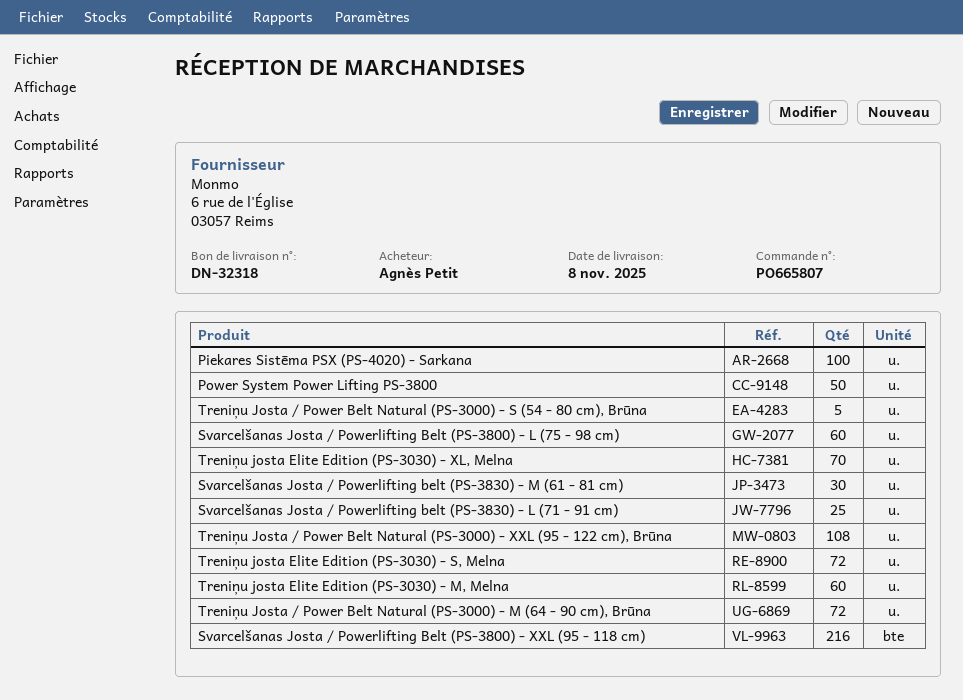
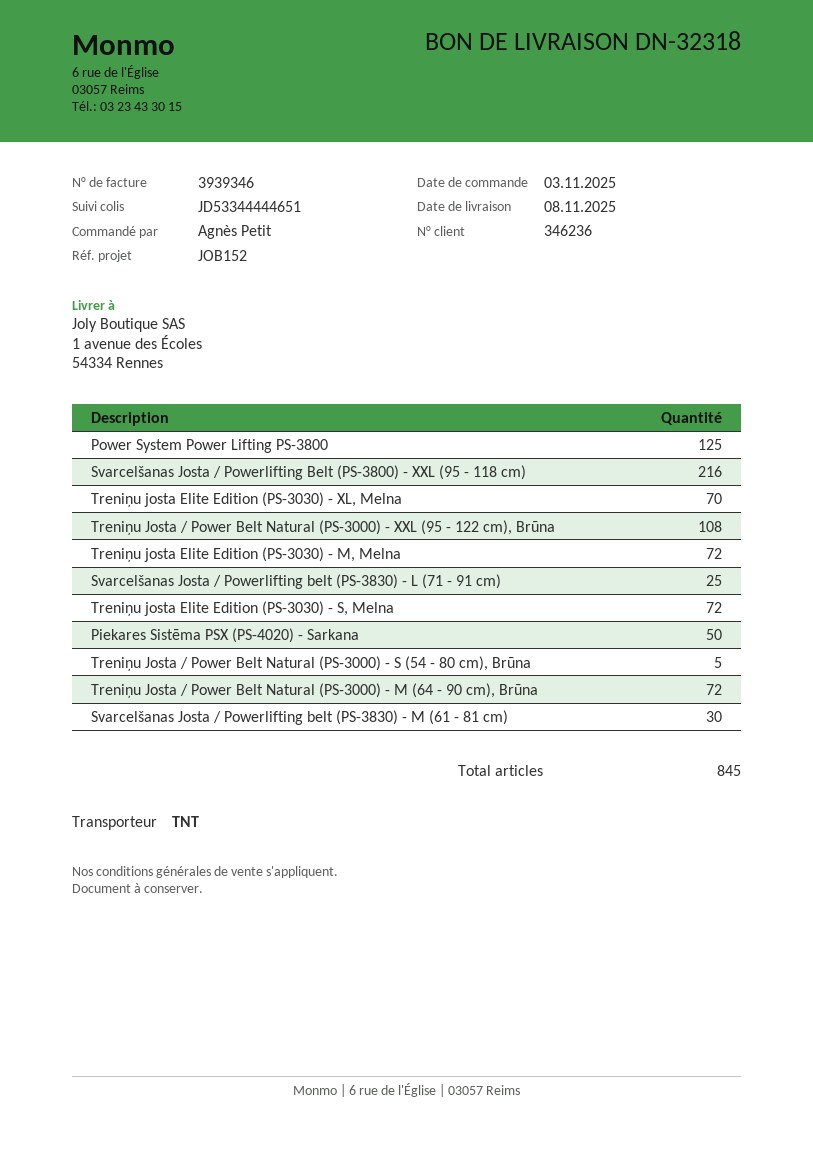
Piekares Sistēma PSX (PS-4020) - Sarkana: 100 -> 50
Power System Power Lifting PS-3800: 50 -> 125
Svarcelšanas Josta / Powerlifting Belt (PS-3800) - L (75 - 98 cm): 60 -> none
Treniņu josta Elite Edition (PS-3030) - M, Melna: 60 -> 72

